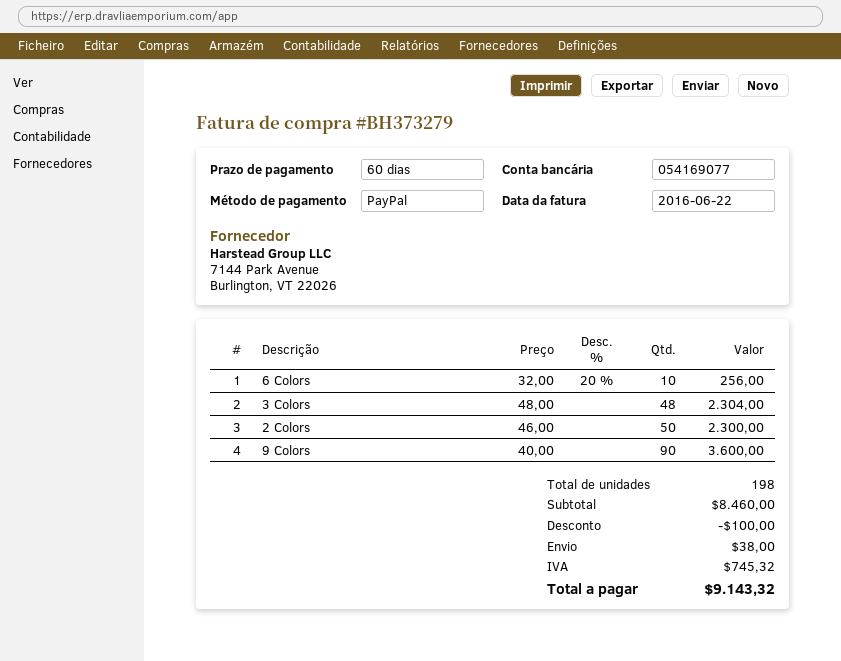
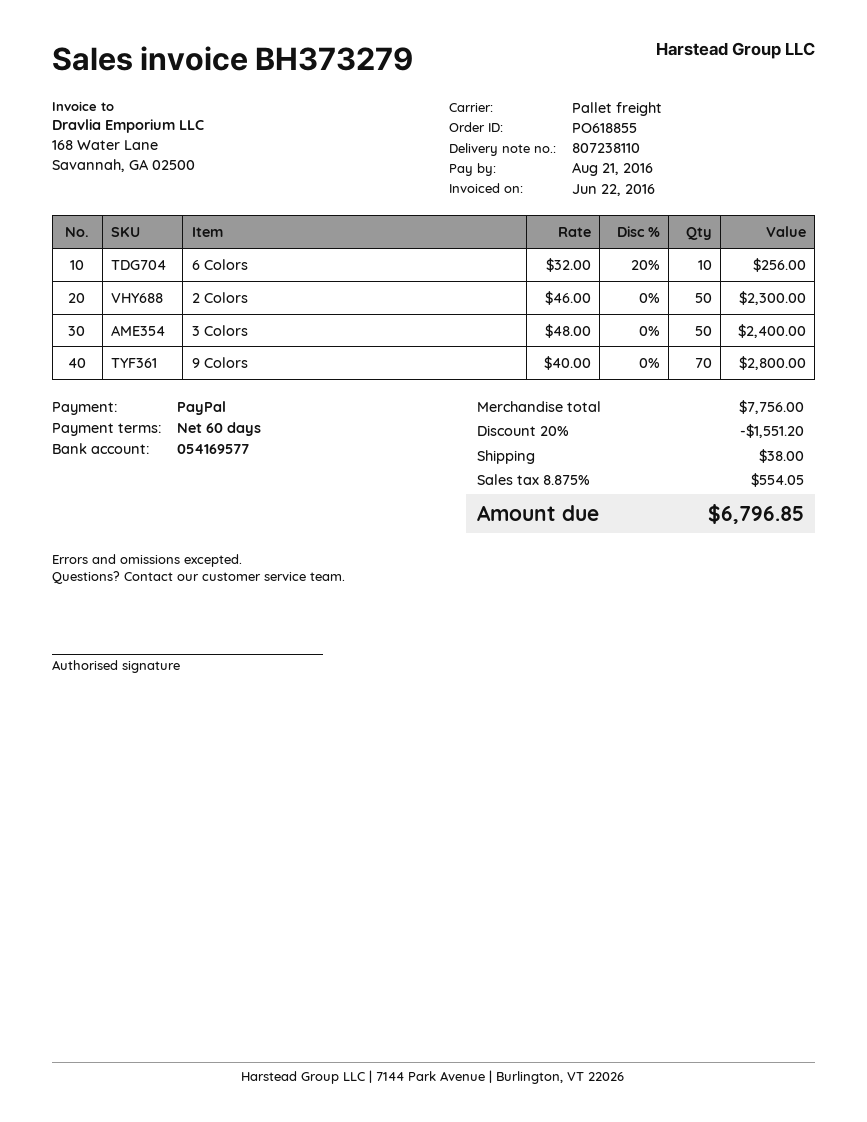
bank account: 054169077 -> 054169577
3 Colors: 48 x 48.00 = 2304.00 -> 50 x 48.00 = 2400.00
9 Colors: 90 x 40.00 = 3600.00 -> 70 x 40.00 = 2800.00
subtotal: 8460.00 -> 7756.00
discount: 100.00 -> 1551.20
tax: 745.32 -> 554.05
total: 9143.32 -> 6796.85

